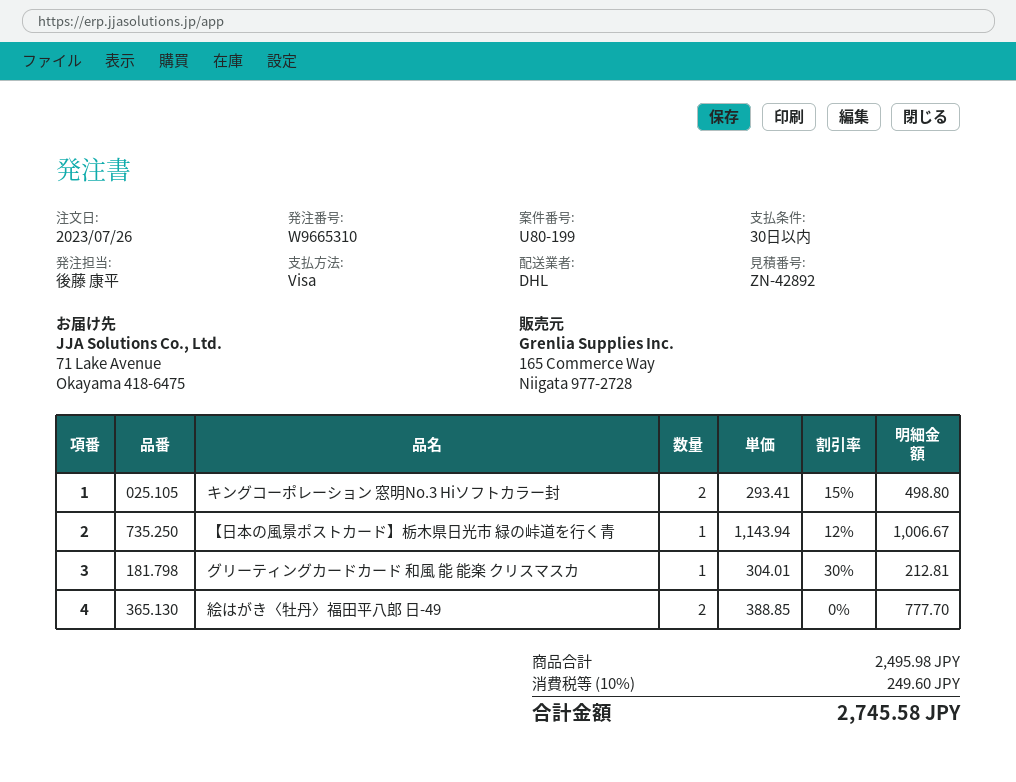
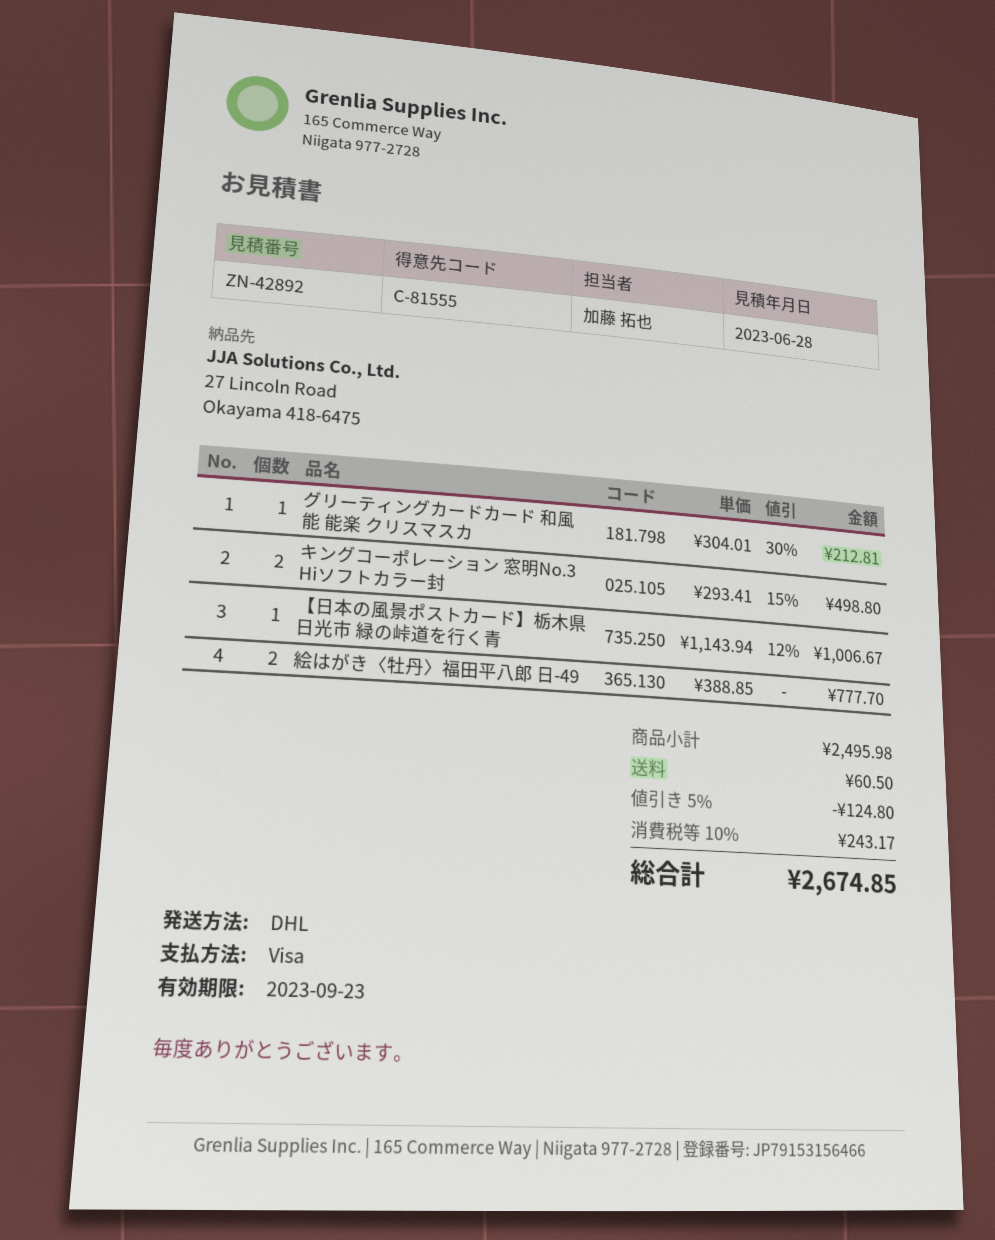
ship to: 71 Lake Avenue, Okayama 418-6475 -> 27 Lincoln Road, Okayama 418-6475
discount: none -> 5% = 124.80
shipping: none -> 60.50
tax: 10% = 249.60 -> 10% = 243.17
total: 2745.58 -> 2674.85

